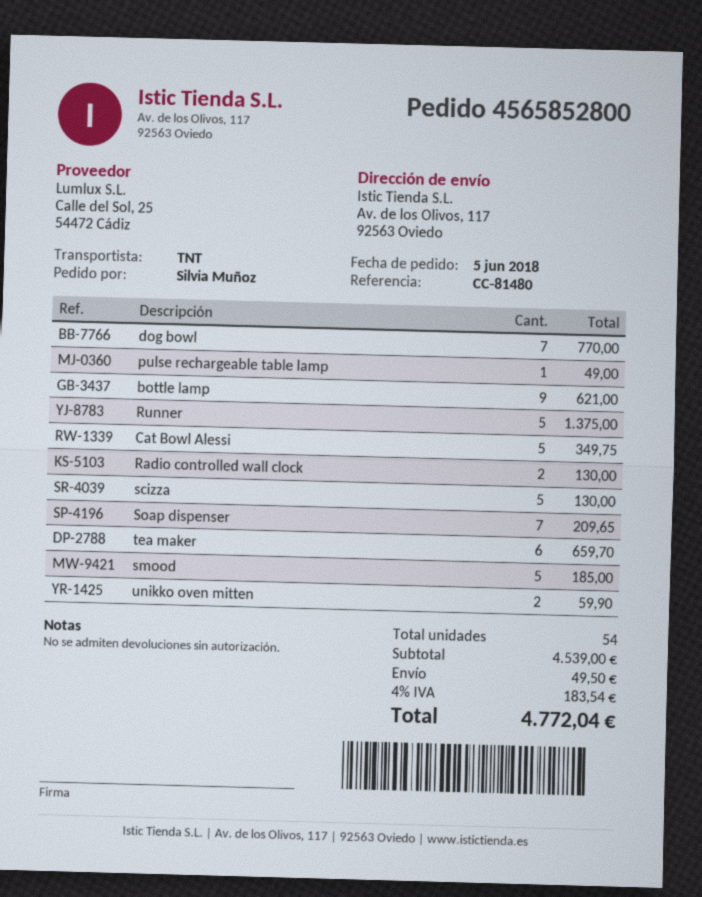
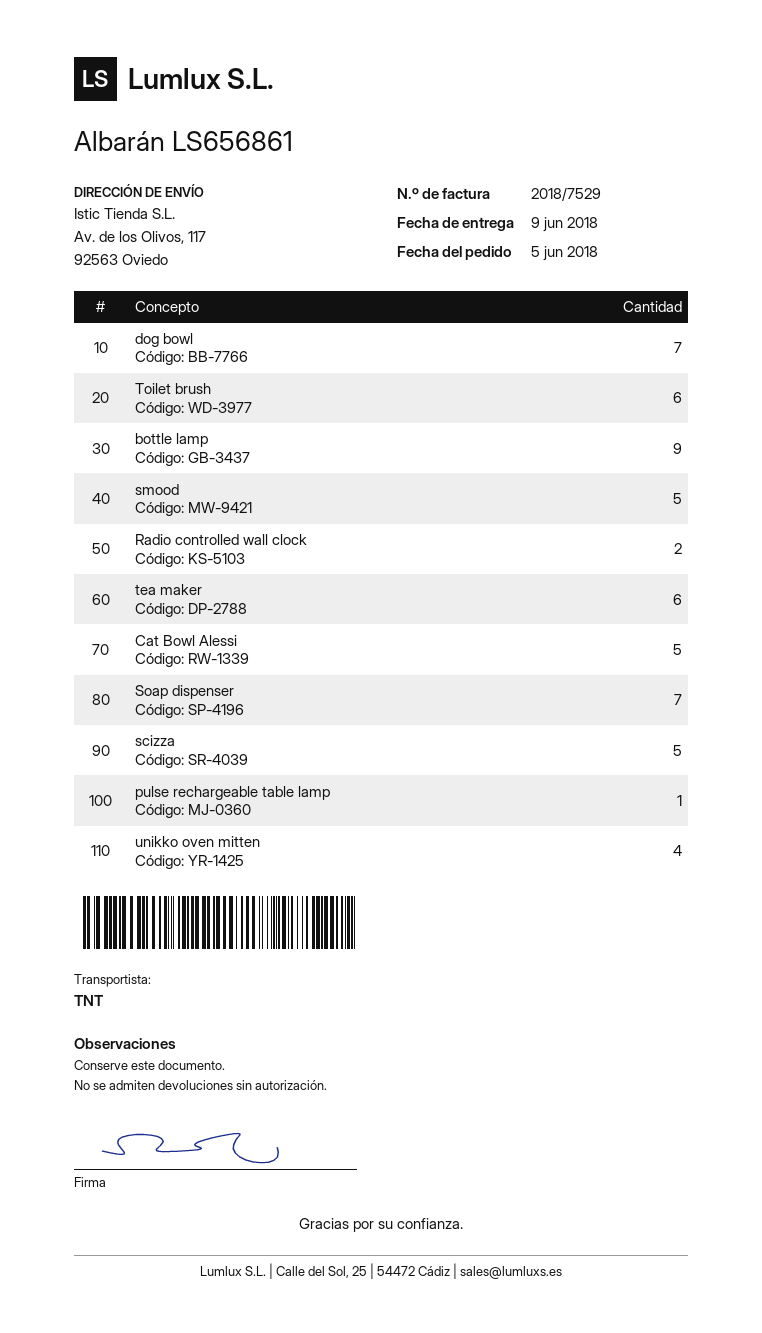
Runner: 5 -> none
unikko oven mitten: 2 -> 4
Toilet brush: none -> 6

